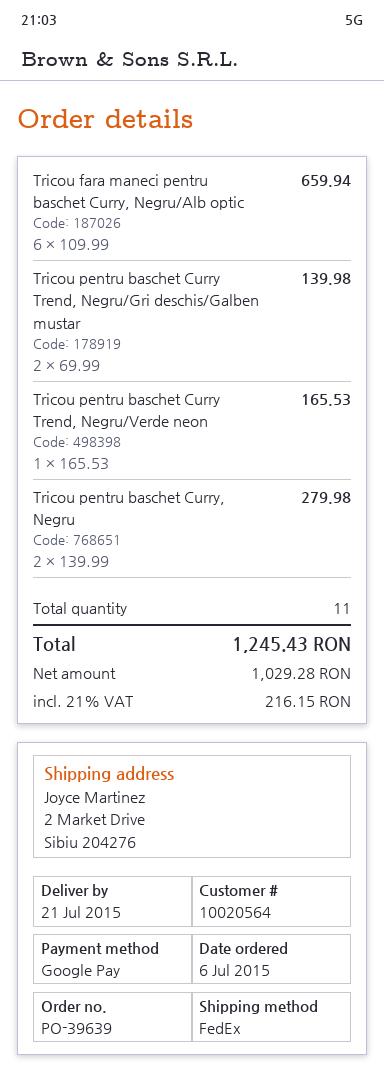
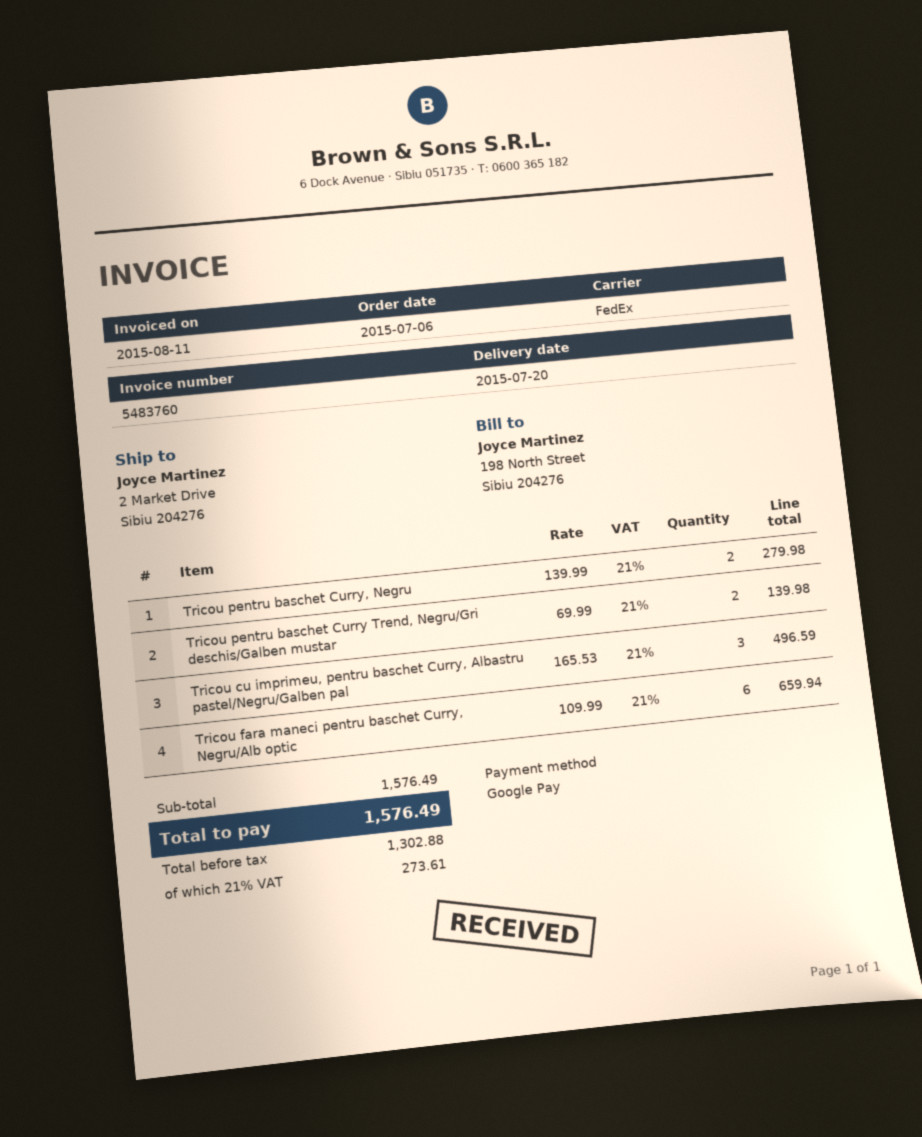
delivery date: 2015-07-21 -> 2015-07-20
Tricou pentru baschet Curry Trend, Negru/Verde neon: 1 x 165.53 = 165.53 -> none
Tricou cu imprimeu, pentru baschet Curry, Albastru pastel/Negru/Galben pal: none -> 3 x 165.53 = 496.59
net: 1029.28 -> 1302.88
tax: 21% = 216.15 -> 21% = 273.61
total: 1245.43 -> 1576.49

